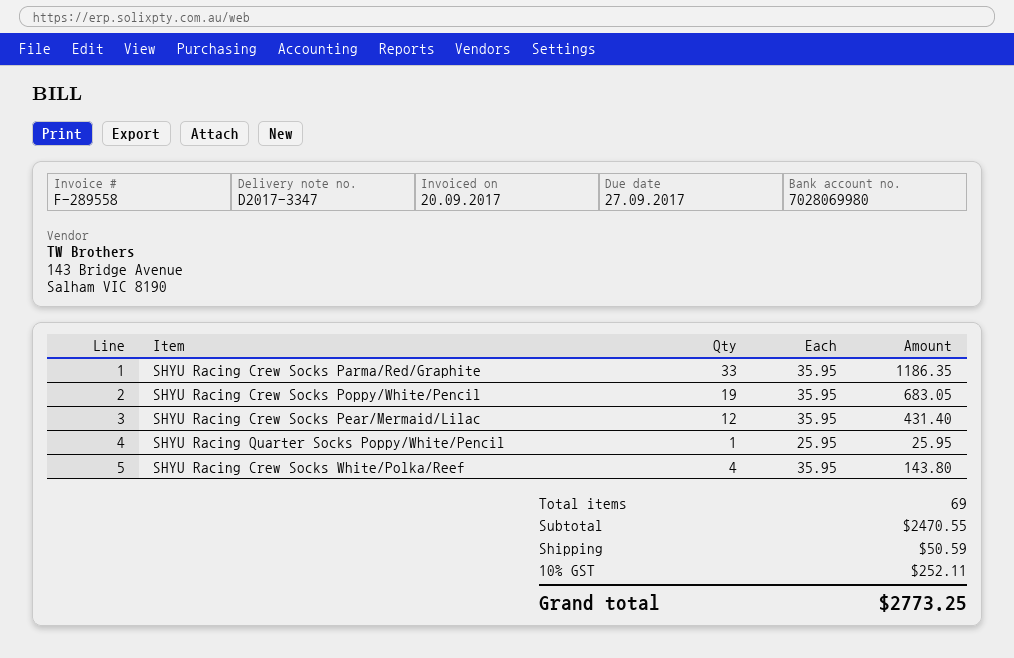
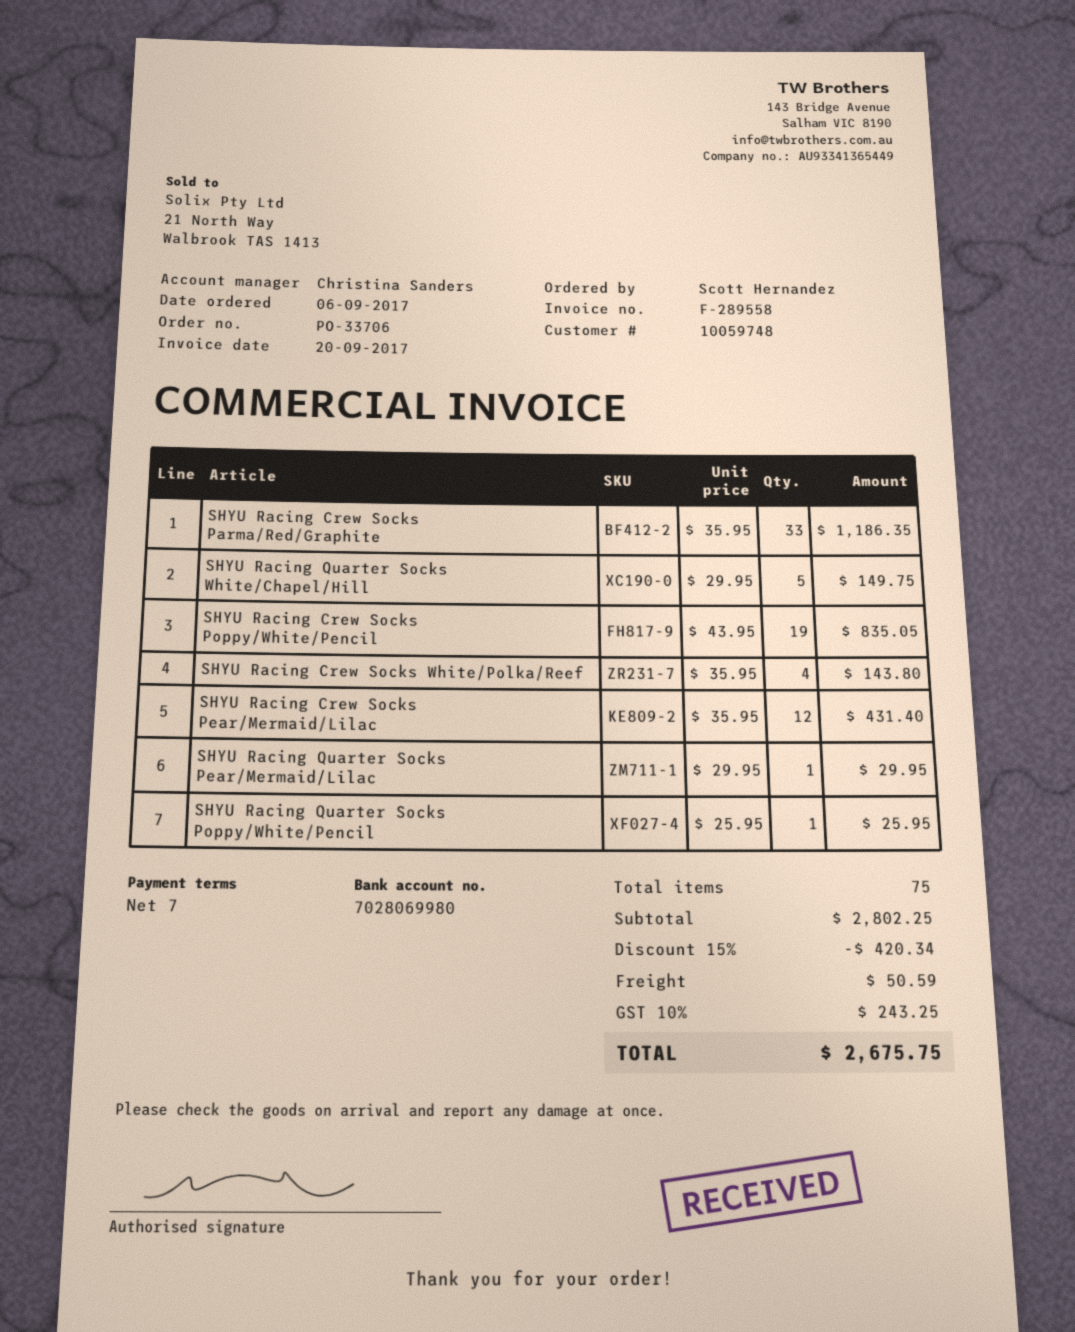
SHYU Racing Crew Socks Poppy/White/Pencil: 19 x 35.95 = 683.05 -> 19 x 43.95 = 835.05
SHYU Racing Quarter Socks White/Chapel/Hill: none -> 5 x 29.95 = 149.75
SHYU Racing Quarter Socks Pear/Mermaid/Lilac: none -> 1 x 29.95 = 29.95
total quantity: 69 -> 75
subtotal: 2470.55 -> 2802.25
discount: none -> 15% = 420.34
tax: 10% = 252.11 -> 10% = 243.25
total: 2773.25 -> 2675.75

